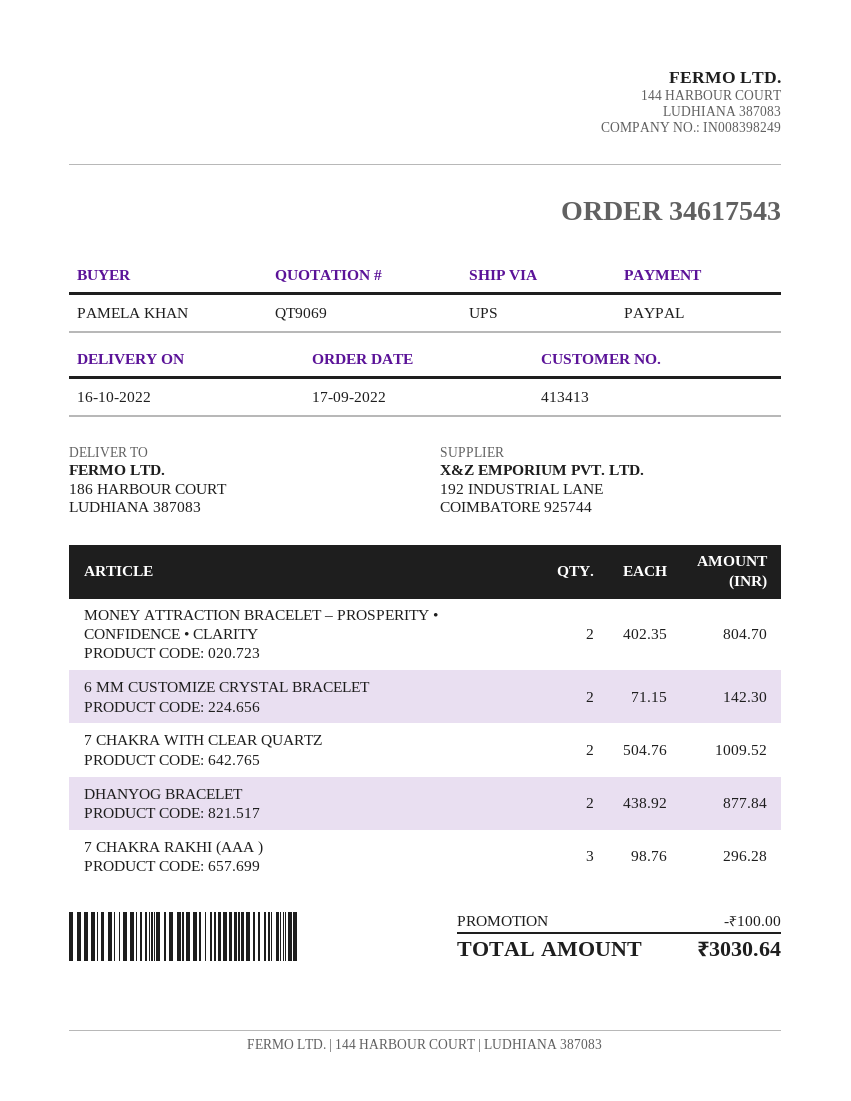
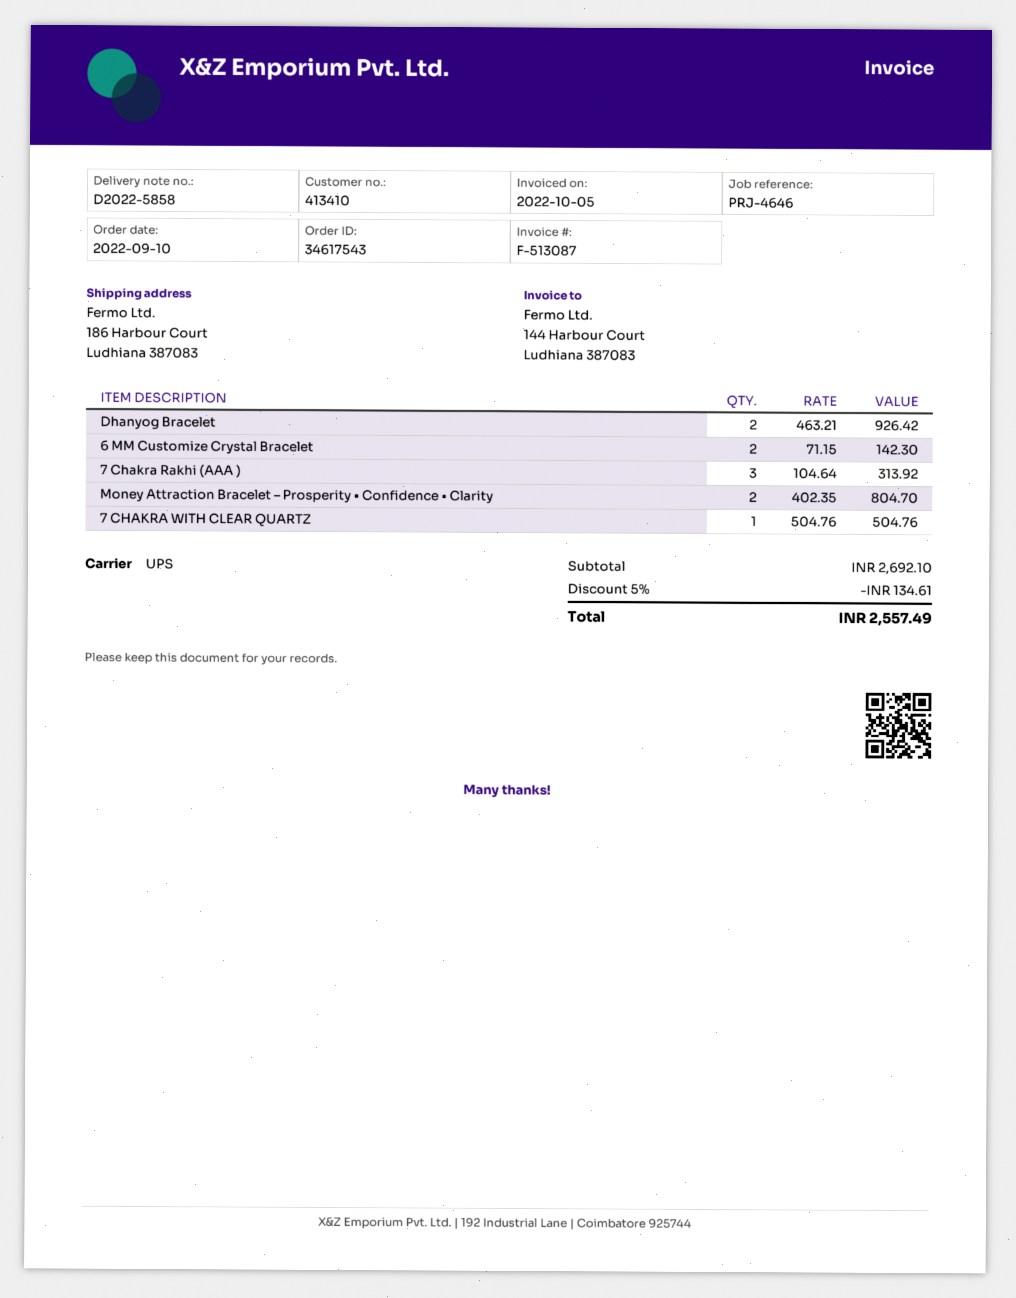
order date: 2022-09-17 -> 2022-09-10
customer number: 413413 -> 413410
7 CHAKRA WITH CLEAR QUARTZ: 2 x 504.76 = 1009.52 -> 1 x 504.76 = 504.76
DHANYOG BRACELET: 2 x 438.92 = 877.84 -> 2 x 463.21 = 926.42
7 CHAKRA RAKHI (AAA ): 3 x 98.76 = 296.28 -> 3 x 104.64 = 313.92
discount: 100.00 -> 134.61
total: 3030.64 -> 2557.49

